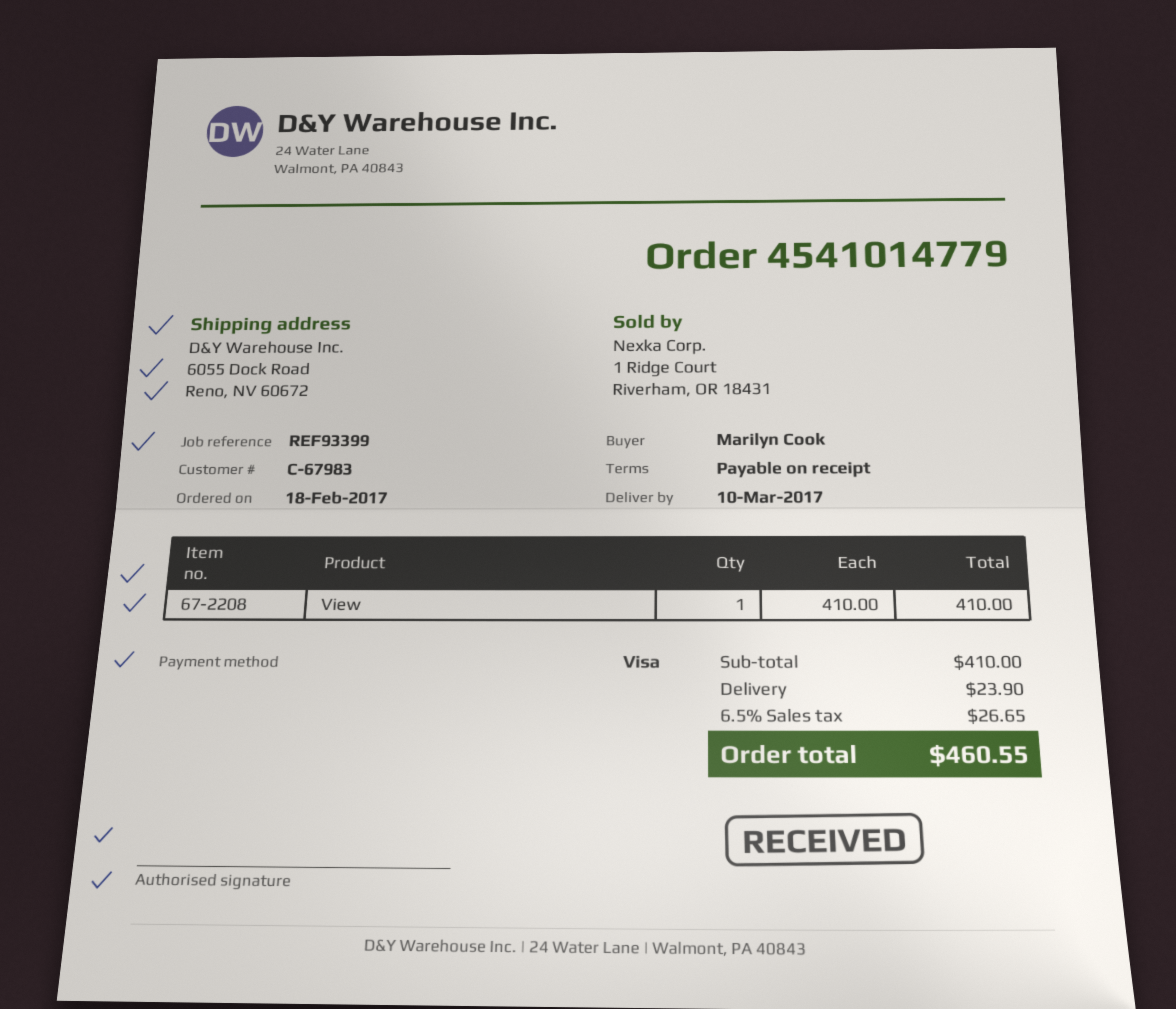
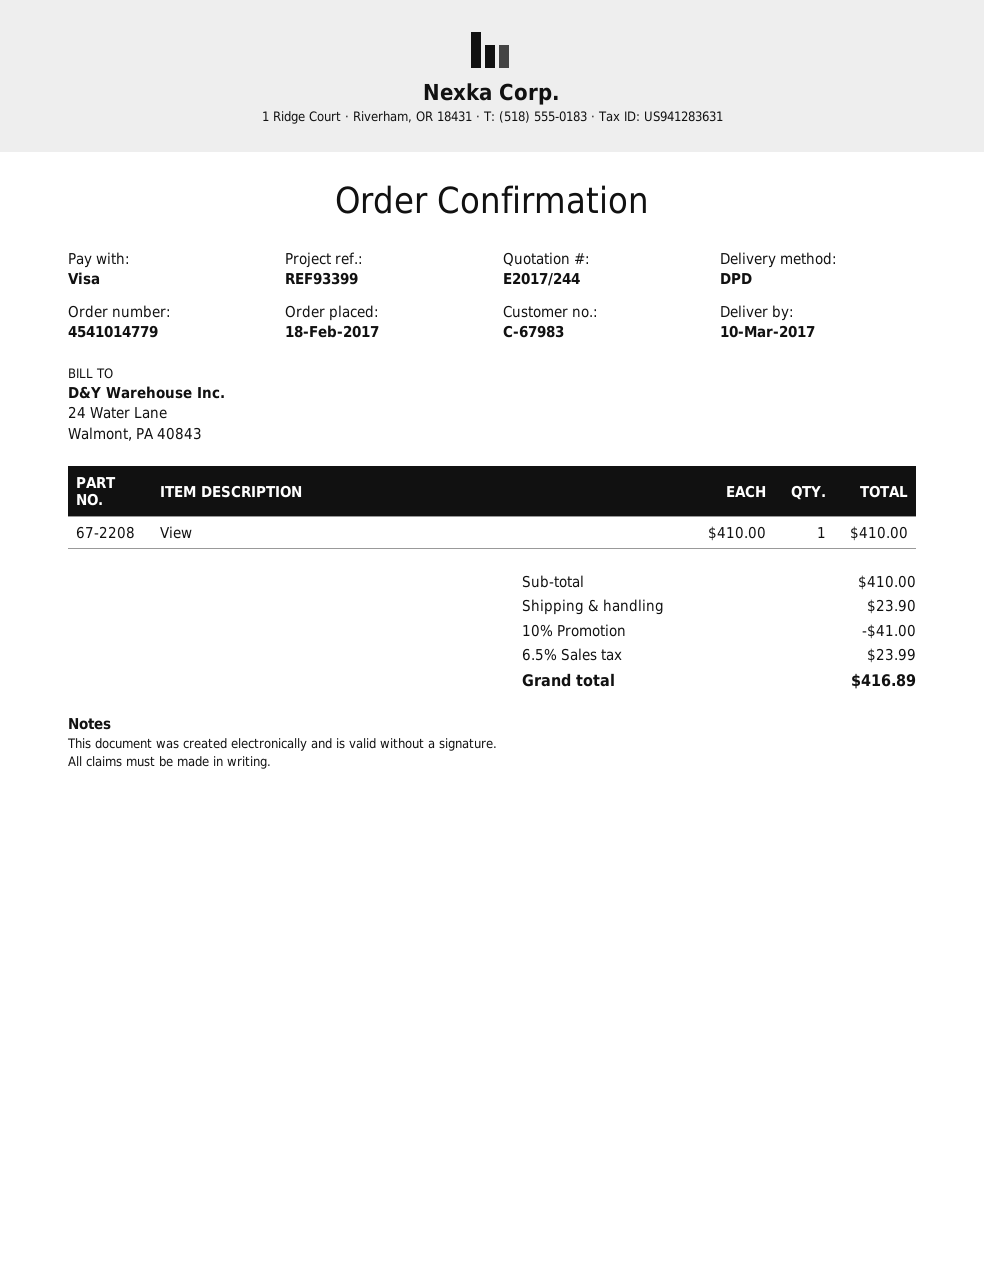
discount: none -> 10% = 41.00
tax: 6.5% = 26.65 -> 6.5% = 23.99
total: 460.55 -> 416.89

